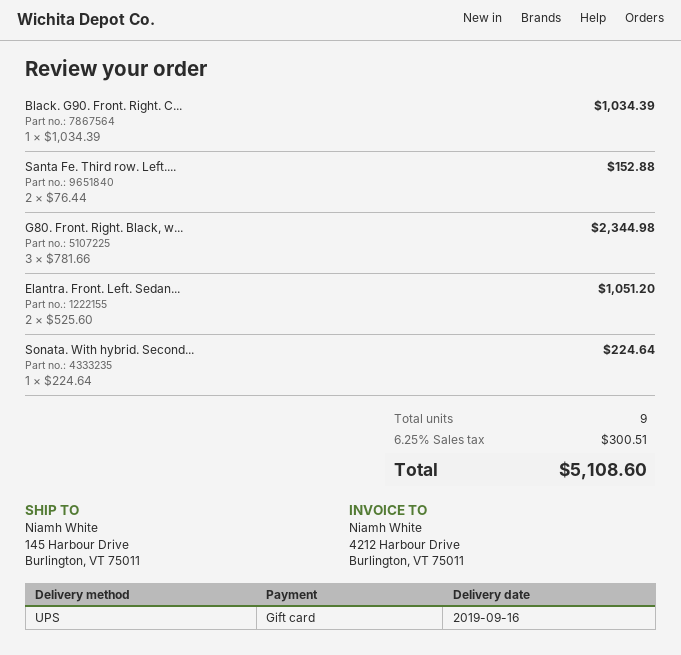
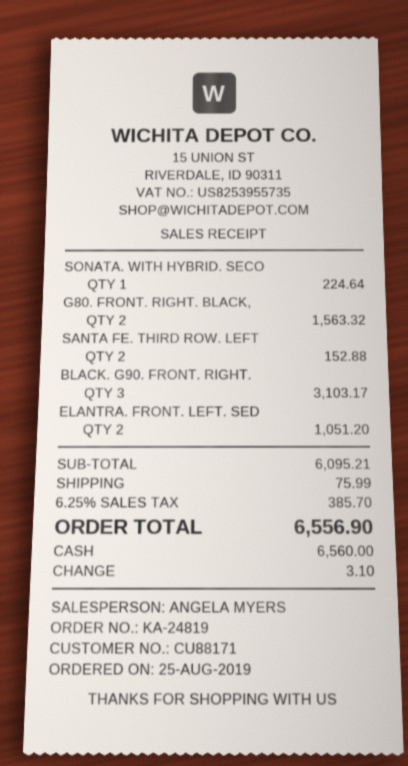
payment method: gift card -> cash
Black. G90. Front. Right. C...: 1 for 1034.39 -> 3 for 3103.17
G80. Front. Right. Black, w...: 3 for 2344.98 -> 2 for 1563.32
shipping: none -> 75.99
tax: 6.25% = 300.51 -> 6.25% = 385.70
total: 5108.60 -> 6556.90

